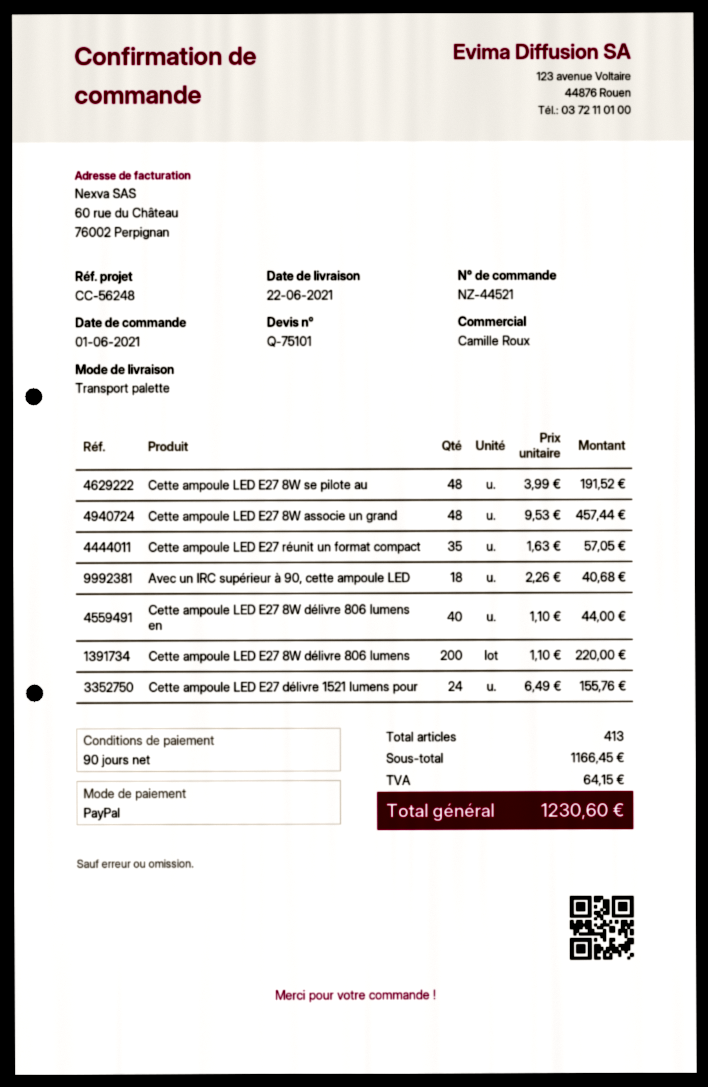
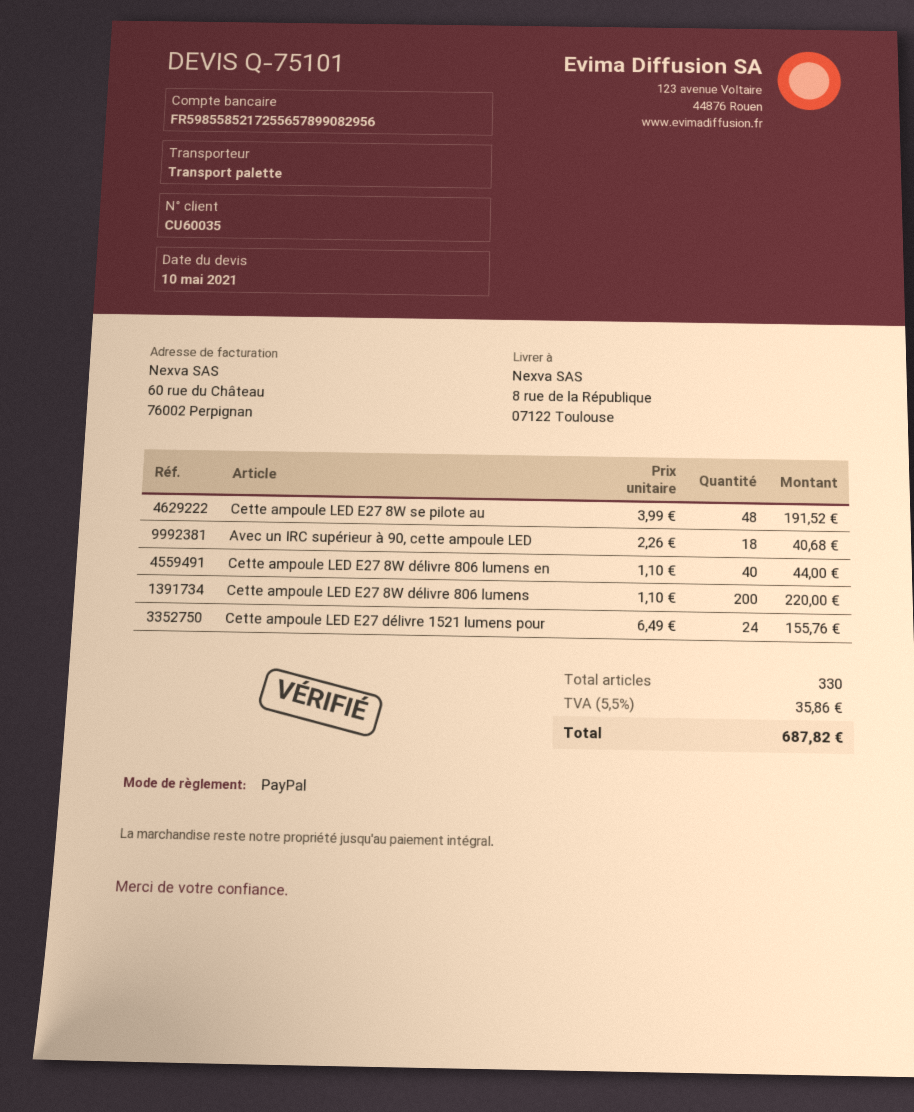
Cette ampoule LED E27 8W associe un grand: 48 x 9.53 = 457.44 -> none
Cette ampoule LED E27 réunit un format compact: 35 x 1.63 = 57.05 -> none
total quantity: 413 -> 330
tax: 64.15 -> 35.86
total: 1230.60 -> 687.82

